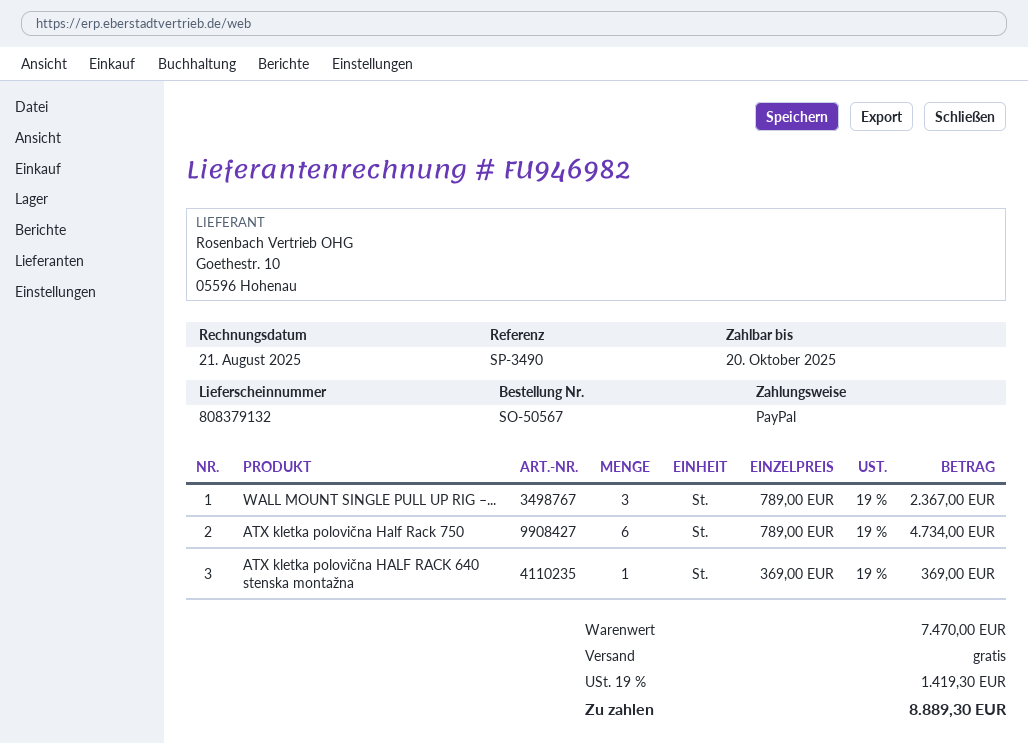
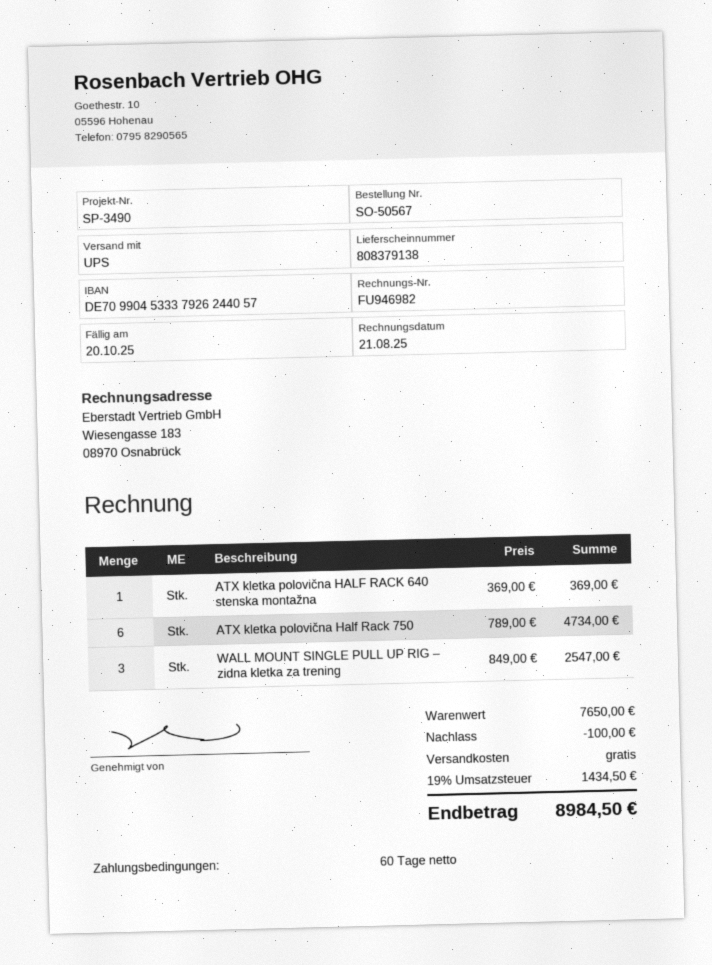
delivery note number: 808379132 -> 808379138
WALL MOUNT SINGLE PULL UP RIG –...: 3 x 789.00 = 2367.00 -> 3 x 849.00 = 2547.00
subtotal: 7470.00 -> 7650.00
discount: none -> 100.00
tax: 19% = 1419.30 -> 19% = 1434.50
total: 8889.30 -> 8984.50

